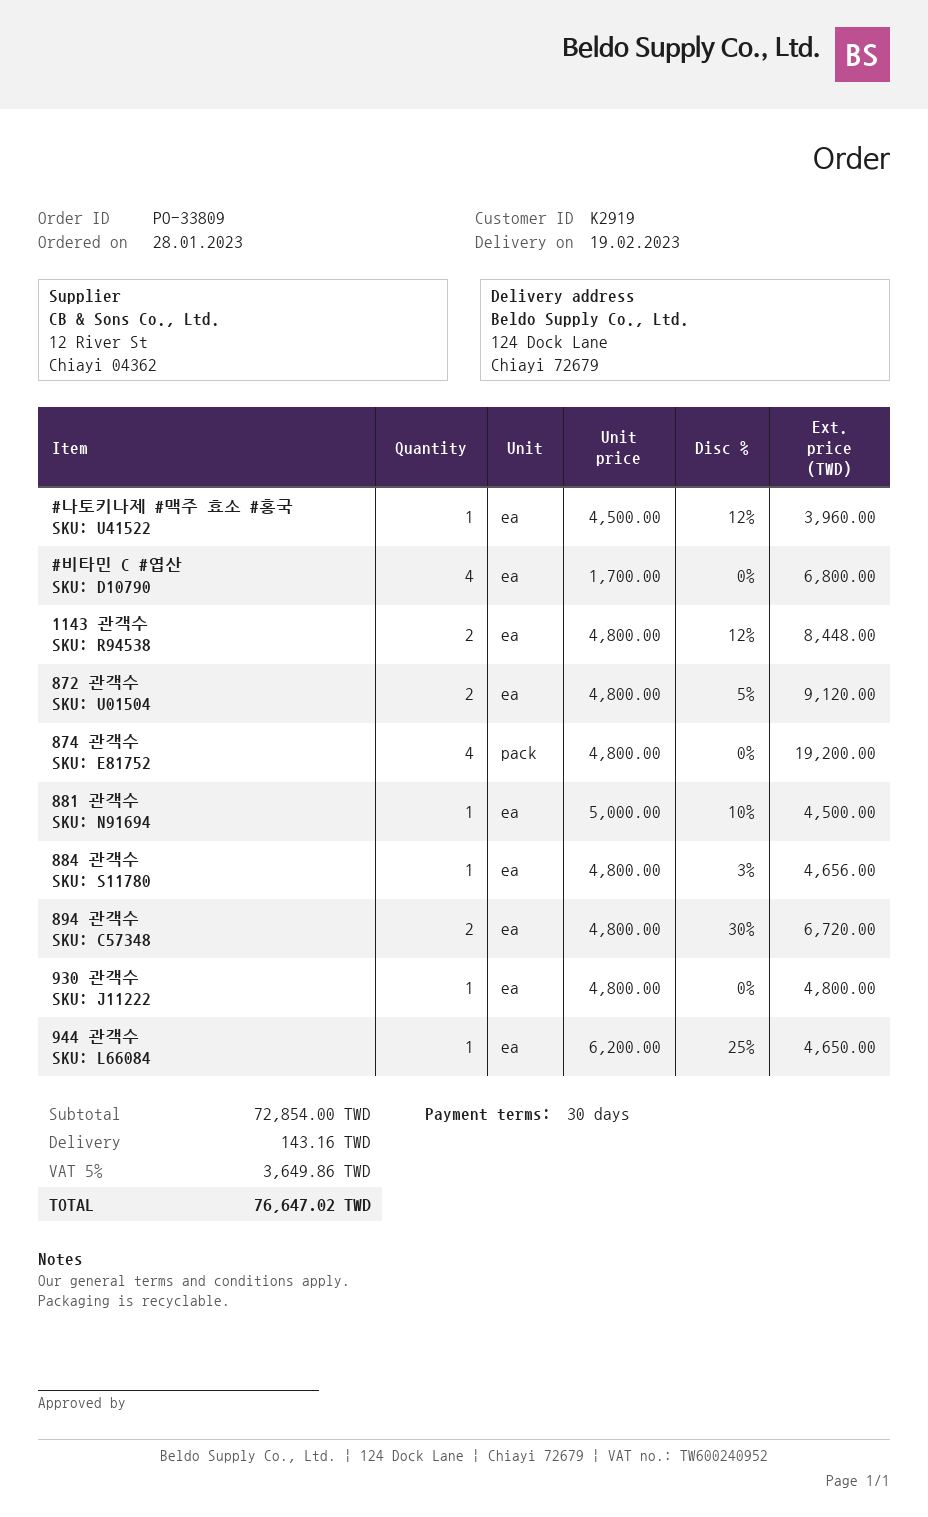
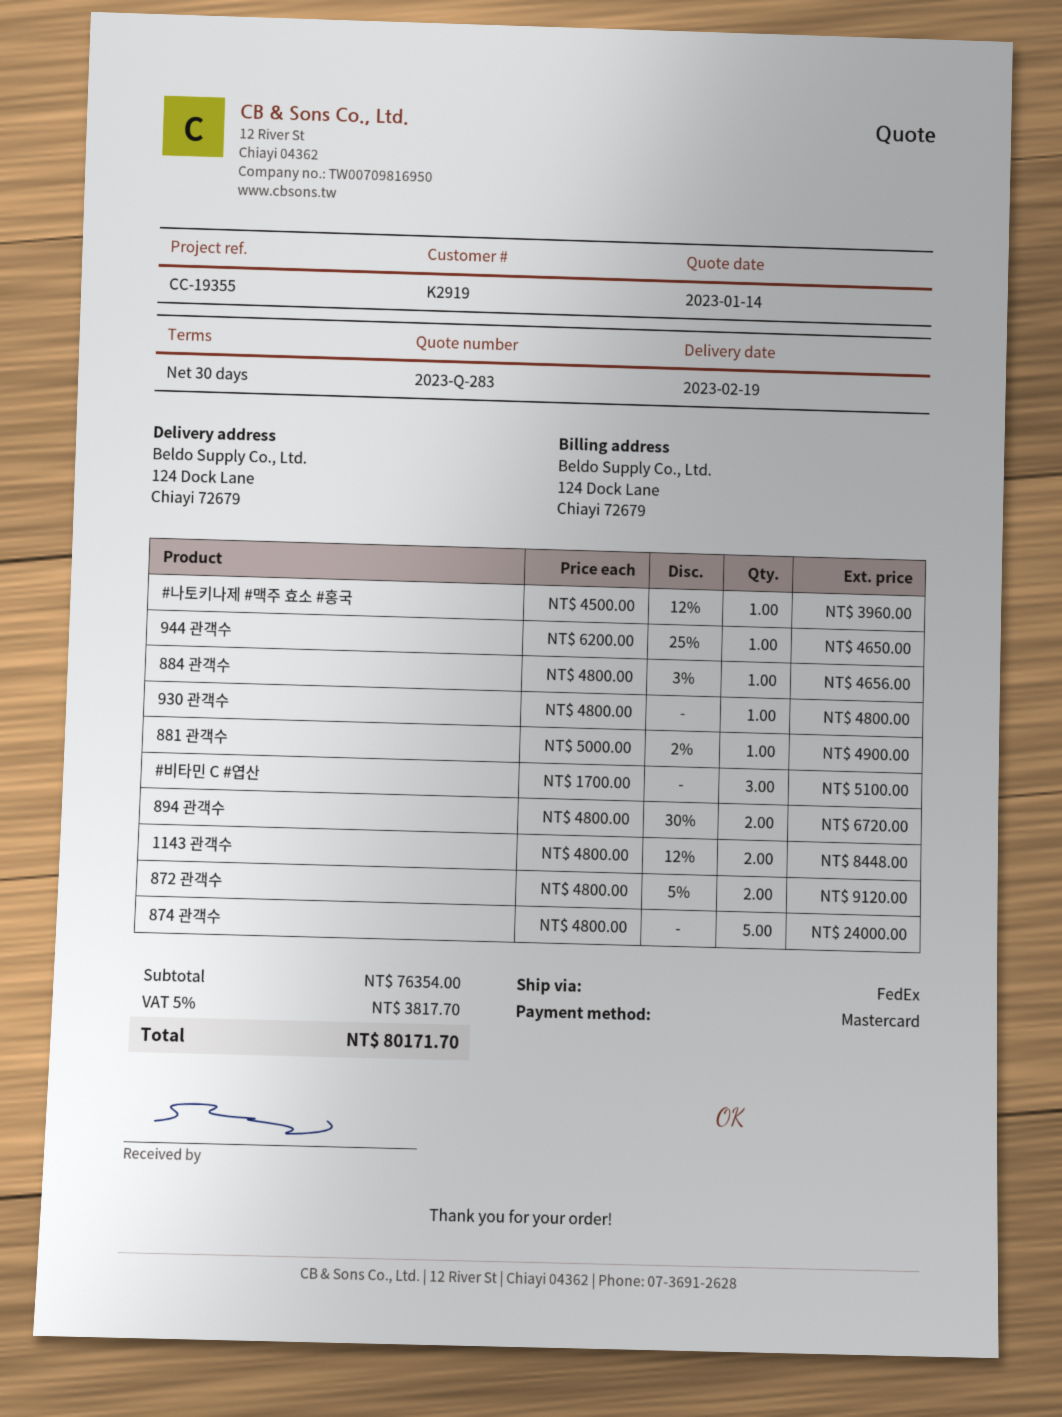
#비타민 C #엽산: 4 x 1700.00 = 6800.00 -> 3 x 1700.00 = 5100.00
874 관객수: 4 x 4800.00 = 19200.00 -> 5 x 4800.00 = 24000.00
881 관객수: 1 x 5000.00 - 10% = 4500.00 -> 1 x 5000.00 - 2% = 4900.00
subtotal: 72854.00 -> 76354.00
shipping: 143.16 -> none
tax: 5% = 3649.86 -> 5% = 3817.70
total: 76647.02 -> 80171.70

